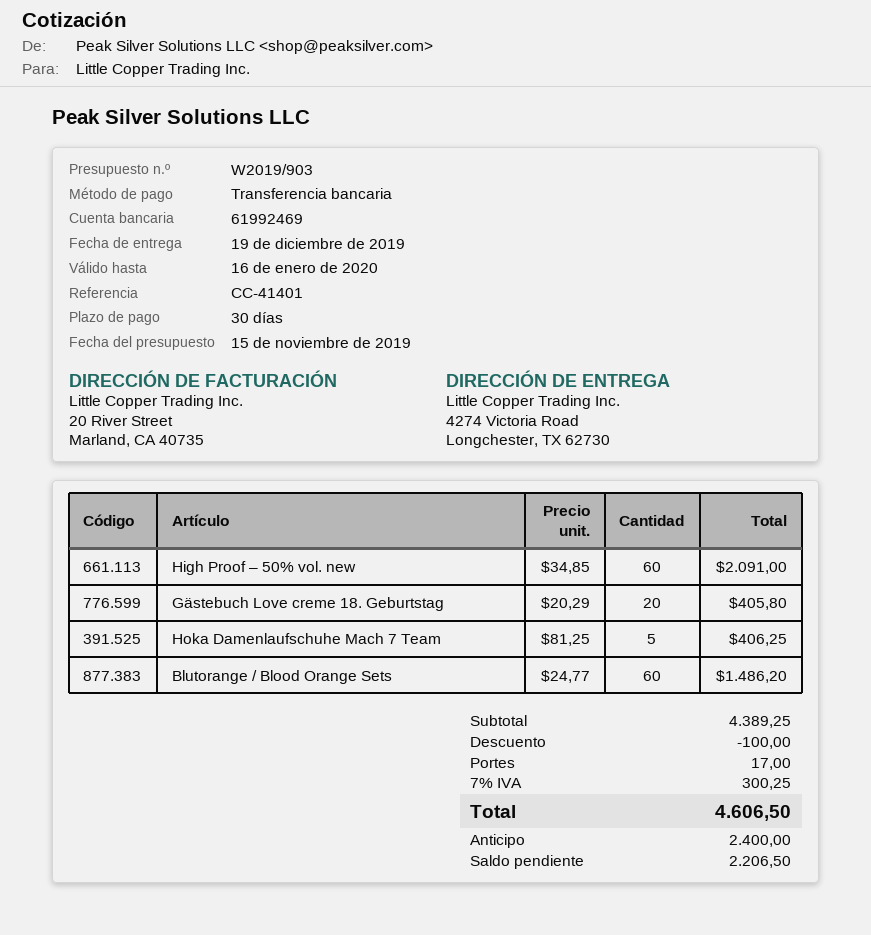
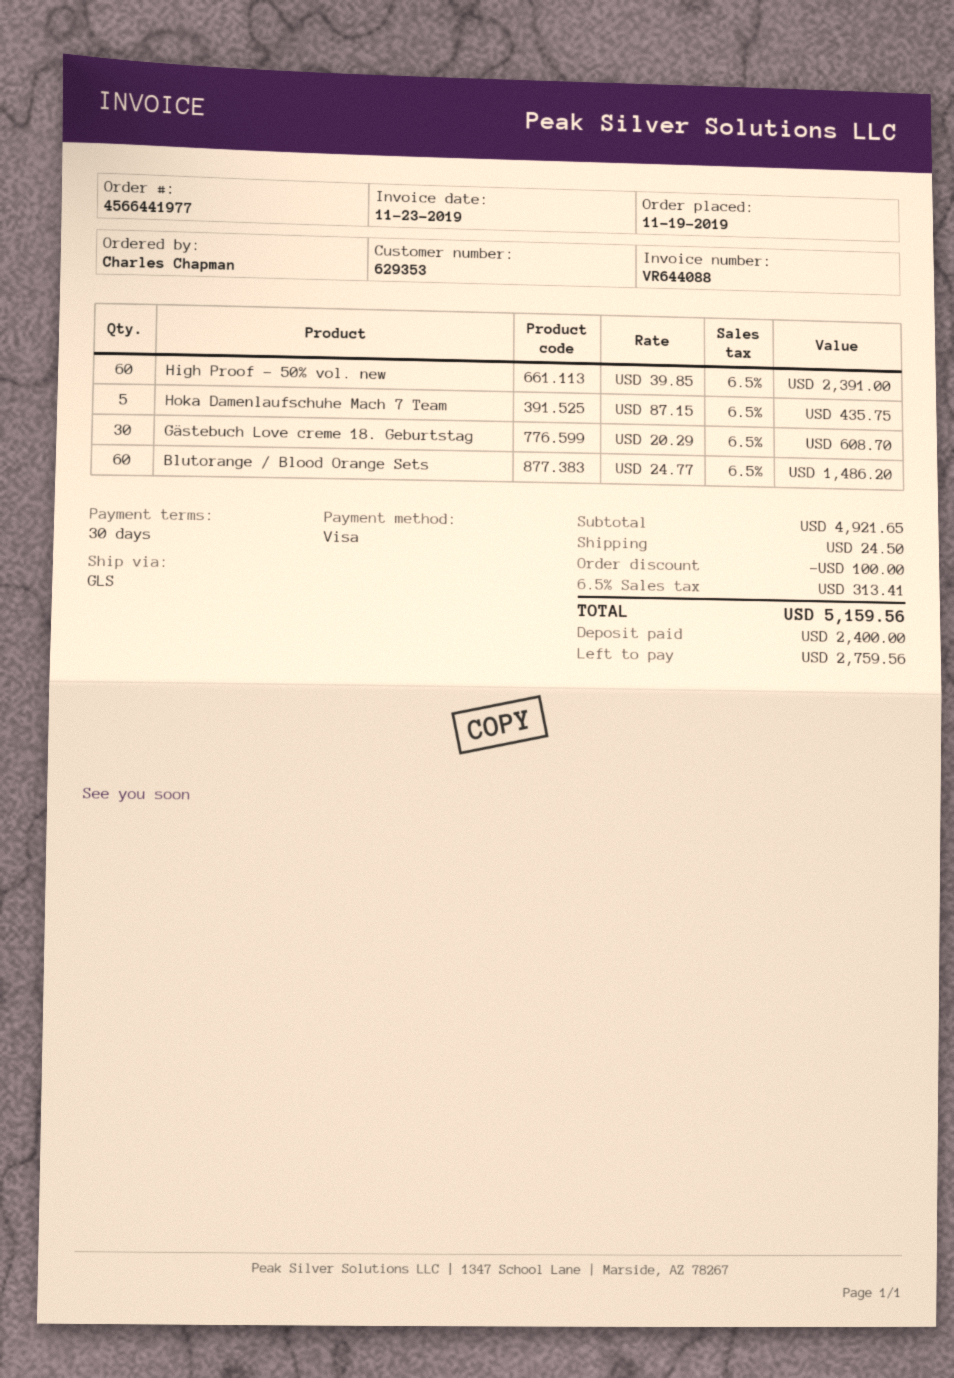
payment method: bank transfer -> Visa
High Proof – 50% vol. new: 60 x 34.85 = 2091.00 -> 60 x 39.85 = 2391.00
Gästebuch Love creme 18. Geburtstag: 20 x 20.29 = 405.80 -> 30 x 20.29 = 608.70
Hoka Damenlaufschuhe Mach 7 Team: 5 x 81.25 = 406.25 -> 5 x 87.15 = 435.75
subtotal: 4389.25 -> 4921.65
shipping: 17.00 -> 24.50
tax: 7% = 300.25 -> 6.5% = 313.41
total: 4606.50 -> 5159.56
balance: 2206.50 -> 2759.56

